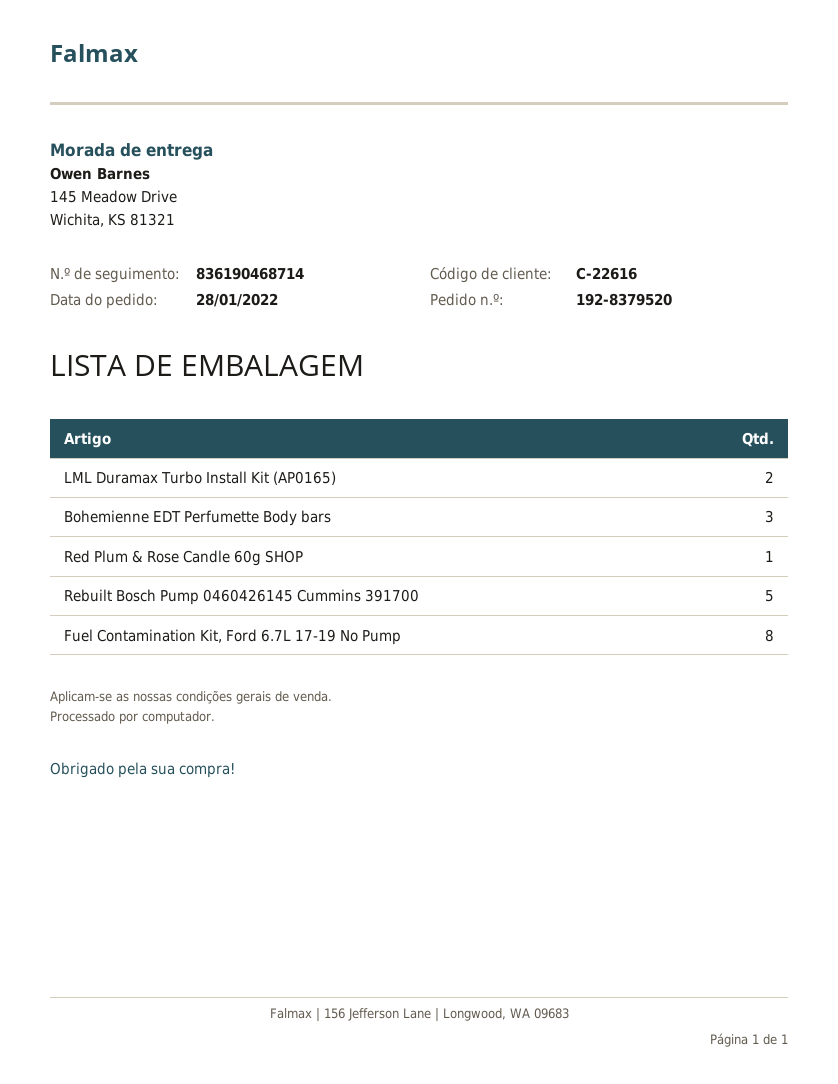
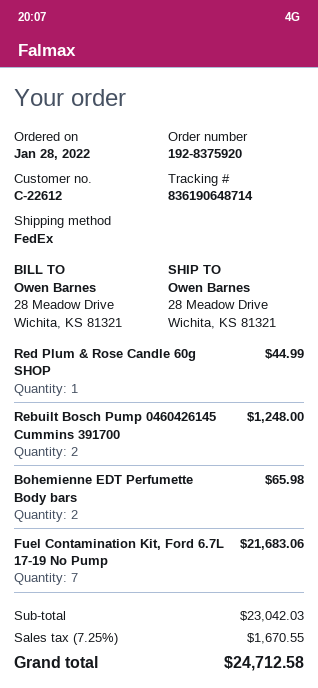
order number: 192-8379520 -> 192-8375920
customer number: C-22616 -> C-22612
tracking number: 836190468714 -> 836190648714
ship to: 145 Meadow Drive, Wichita, KS 81321 -> 28 Meadow Drive, Wichita, KS 81321
LML Duramax Turbo Install Kit (AP0165): 2 -> none
Bohemienne EDT Perfumette Body bars: 3 -> 2
Rebuilt Bosch Pump 0460426145 Cummins 391700: 5 -> 2
Fuel Contamination Kit, Ford 6.7L 17-19 No Pump: 8 -> 7

